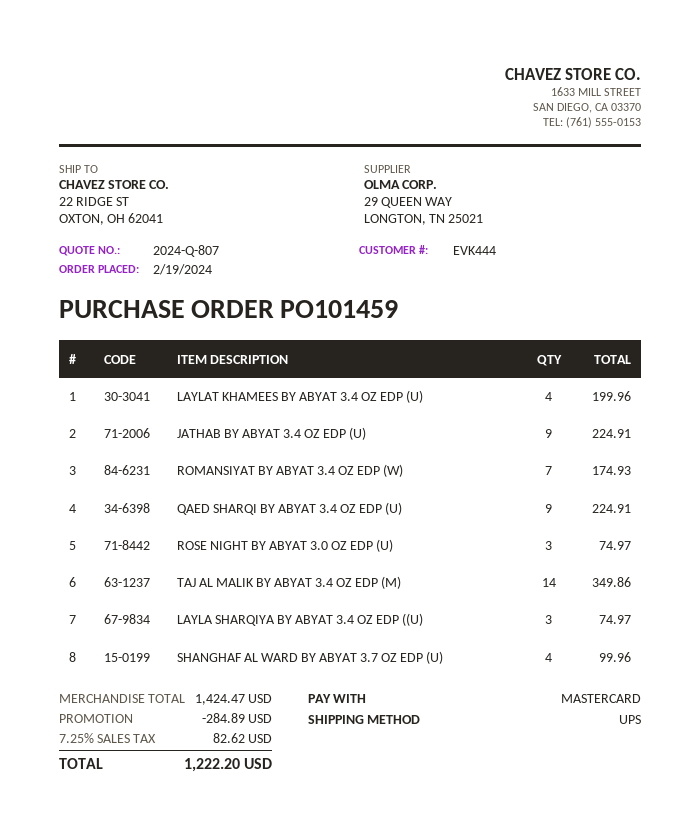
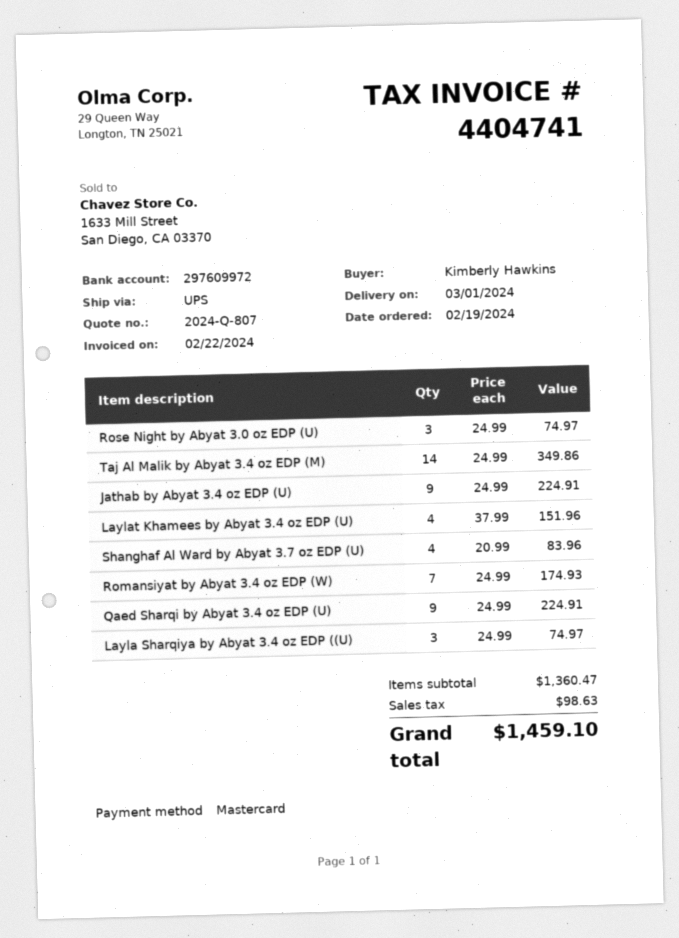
LAYLAT KHAMEES BY ABYAT 3.4 OZ EDP (U): 4 for 199.96 -> 4 for 151.96
SHANGHAF AL WARD BY ABYAT 3.7 OZ EDP (U): 4 for 99.96 -> 4 for 83.96
subtotal: 1424.47 -> 1360.47
discount: 284.89 -> none
tax: 82.62 -> 98.63
total: 1222.20 -> 1459.10

